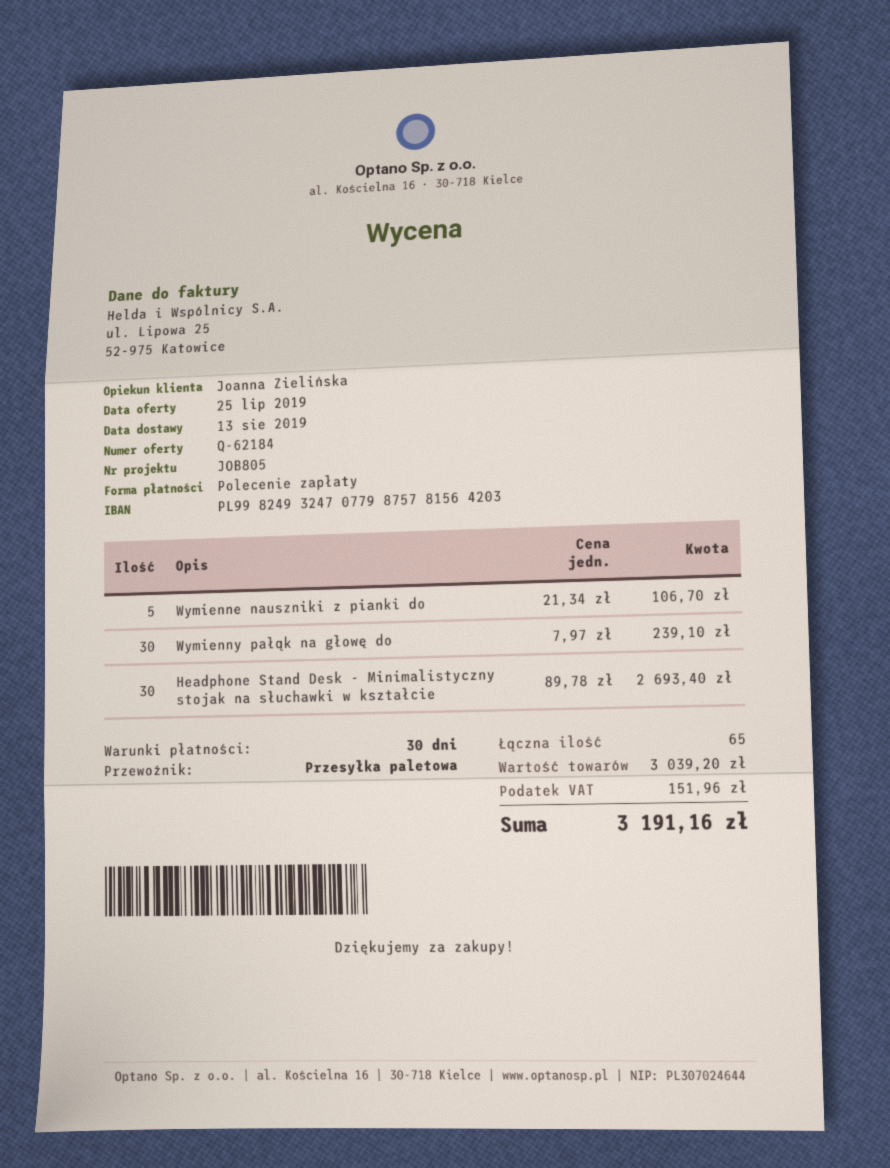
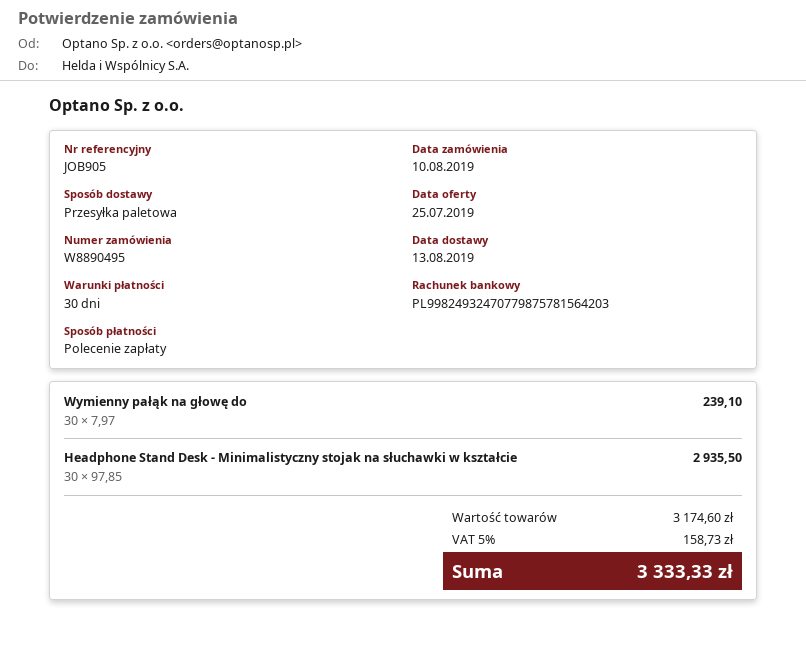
reference: JOB805 -> JOB905
Wymienne nauszniki z pianki do: 5 x 21.34 = 106.70 -> none
Headphone Stand Desk - Minimalistyczny stojak na słuchawki w kształcie: 30 x 89.78 = 2693.40 -> 30 x 97.85 = 2935.50
subtotal: 3039.20 -> 3174.60
tax: 151.96 -> 158.73
total: 3191.16 -> 3333.33

